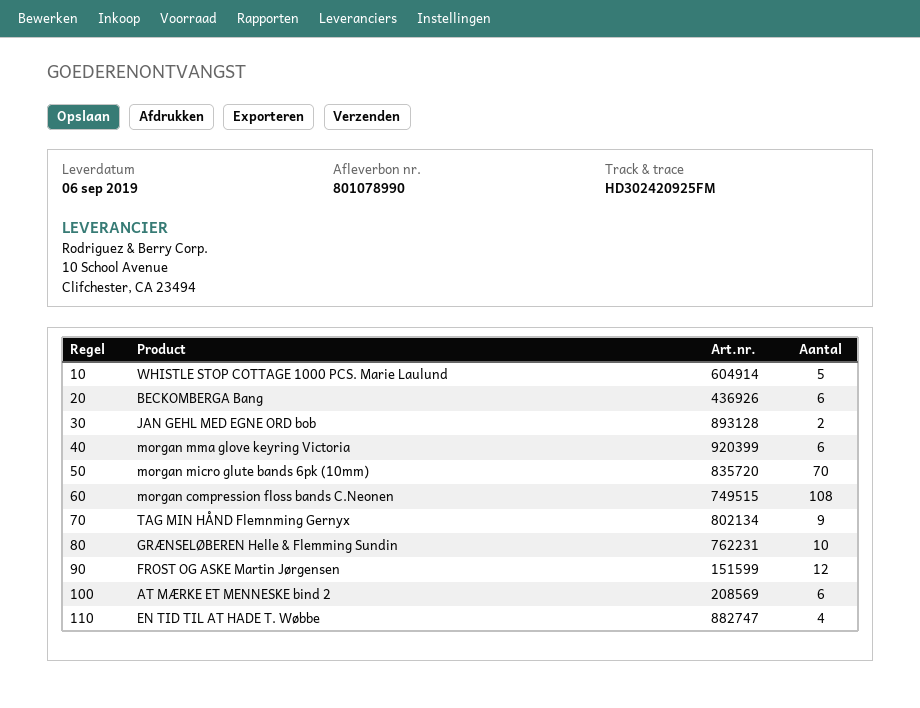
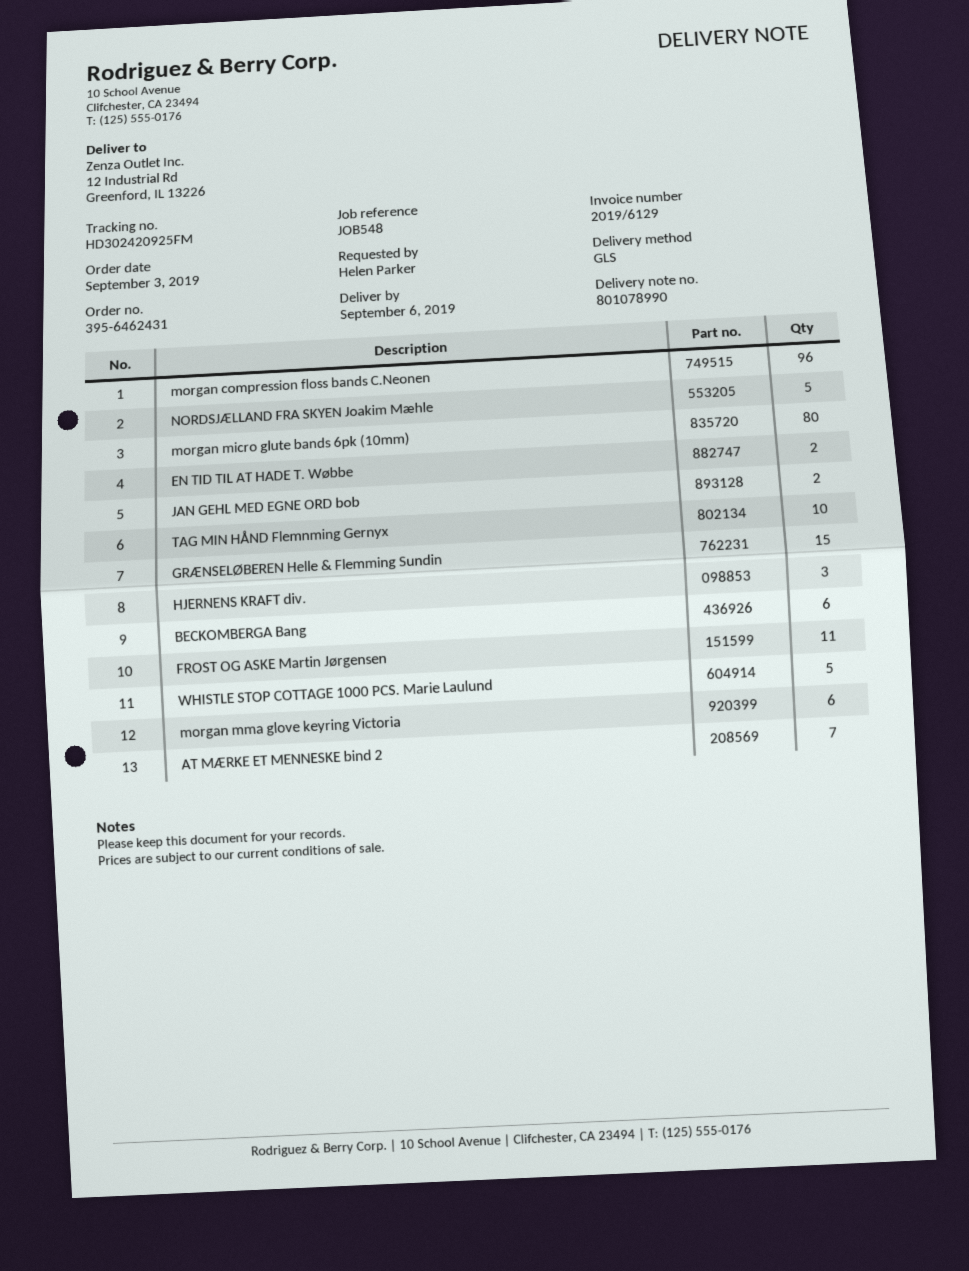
morgan micro glute bands 6pk (10mm): 70 -> 80
morgan compression floss bands C.Neonen: 108 -> 96
TAG MIN HÅND Flemnming Gernyx: 9 -> 10
GRÆNSELØBEREN Helle & Flemming Sundin: 10 -> 15
FROST OG ASKE Martin Jørgensen: 12 -> 11
AT MÆRKE ET MENNESKE bind 2: 6 -> 7
EN TID TIL AT HADE T. Wøbbe: 4 -> 2
NORDSJÆLLAND FRA SKYEN Joakim Mæhle: none -> 5
HJERNENS KRAFT div.: none -> 3

